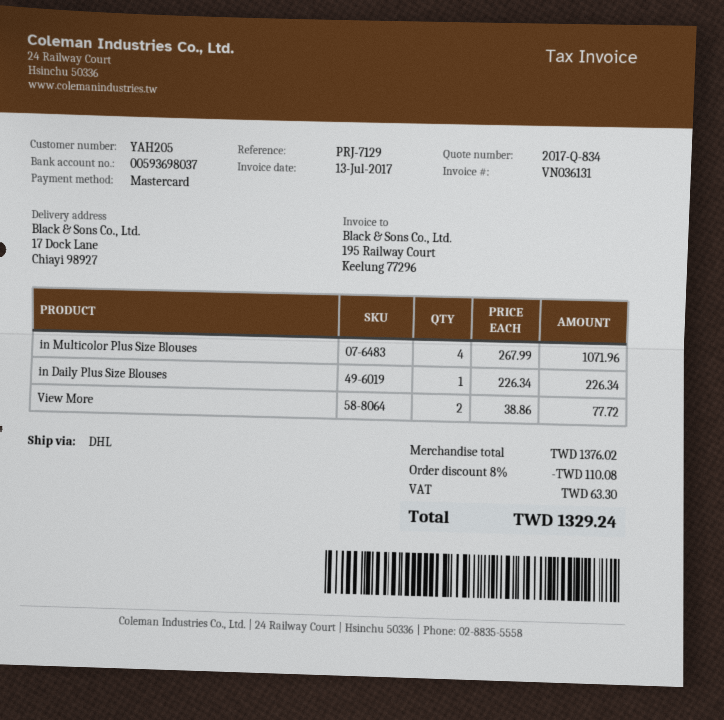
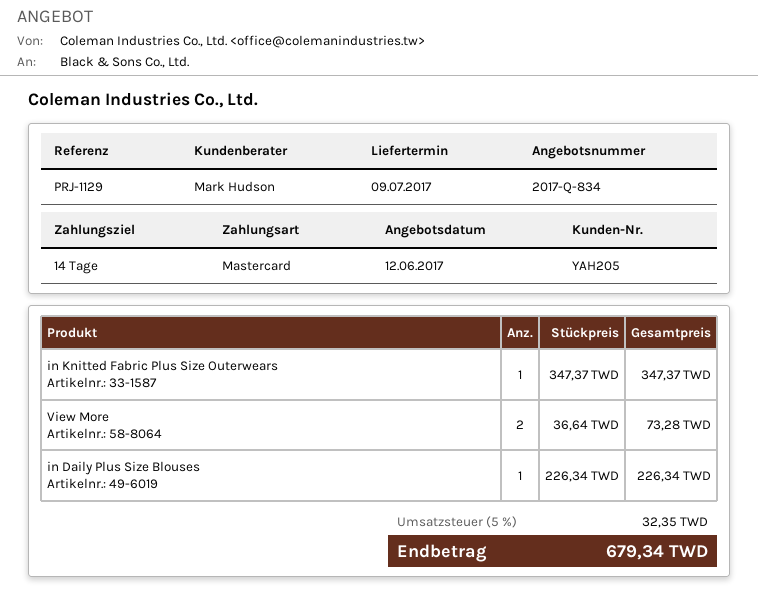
reference: PRJ-7129 -> PRJ-1129
in Multicolor Plus Size Blouses: 4 x 267.99 = 1071.96 -> none
View More: 2 x 38.86 = 77.72 -> 2 x 36.64 = 73.28
in Knitted Fabric Plus Size Outerwears: none -> 1 x 347.37 = 347.37
discount: 8% = 110.08 -> none
tax: 63.30 -> 32.35
total: 1329.24 -> 679.34

